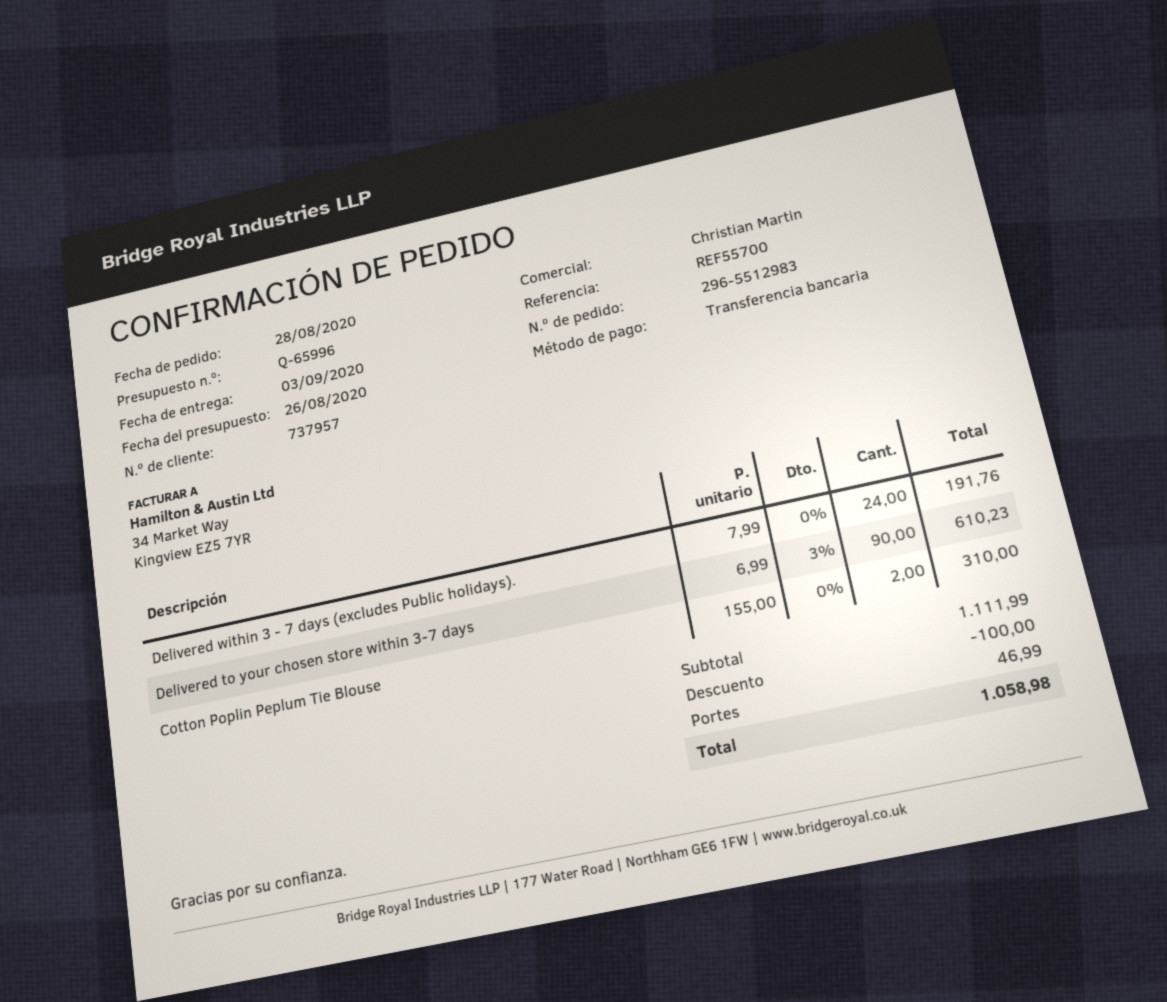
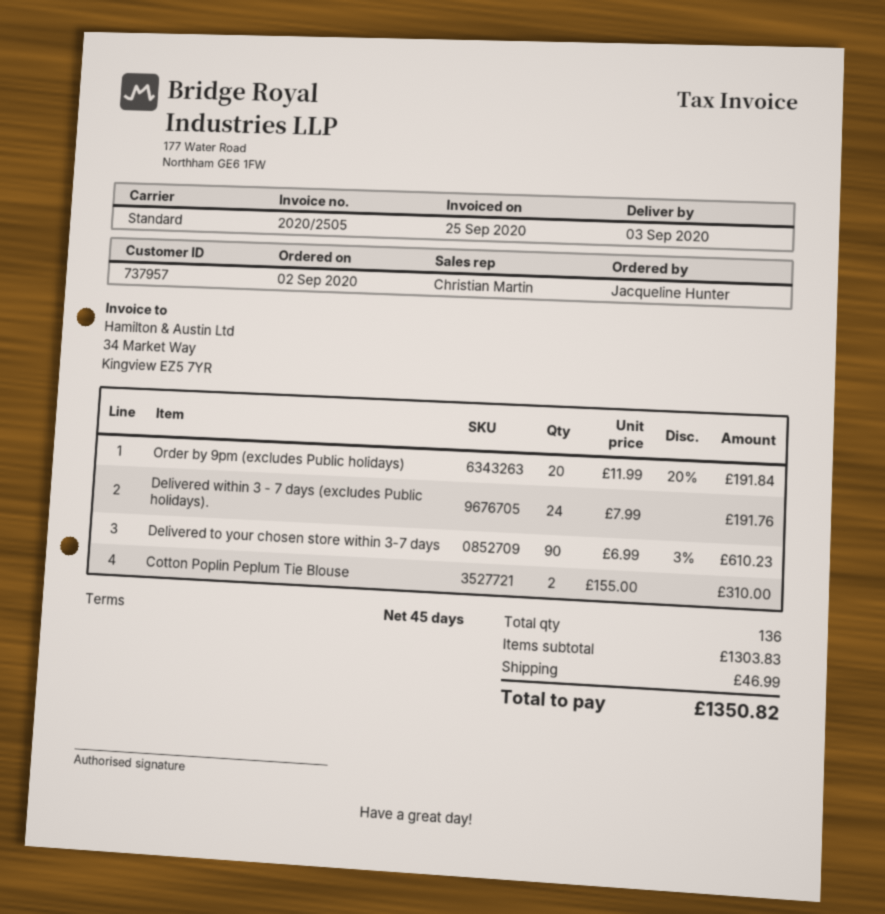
order date: 2020-08-28 -> 2020-09-02
Order by 9pm (excludes Public holidays): none -> 20 x 11.99 - 20% = 191.84
subtotal: 1111.99 -> 1303.83
discount: 100.00 -> none
total: 1058.98 -> 1350.82

